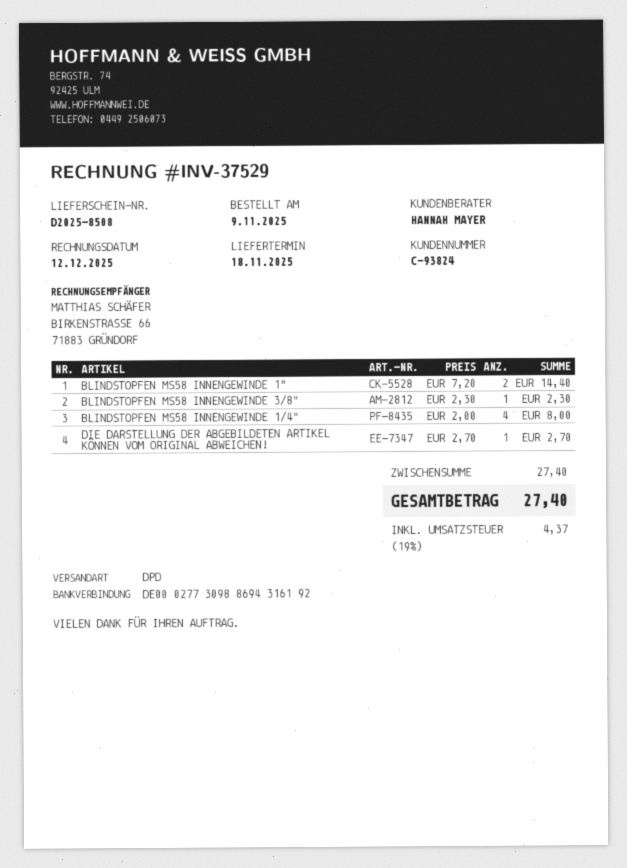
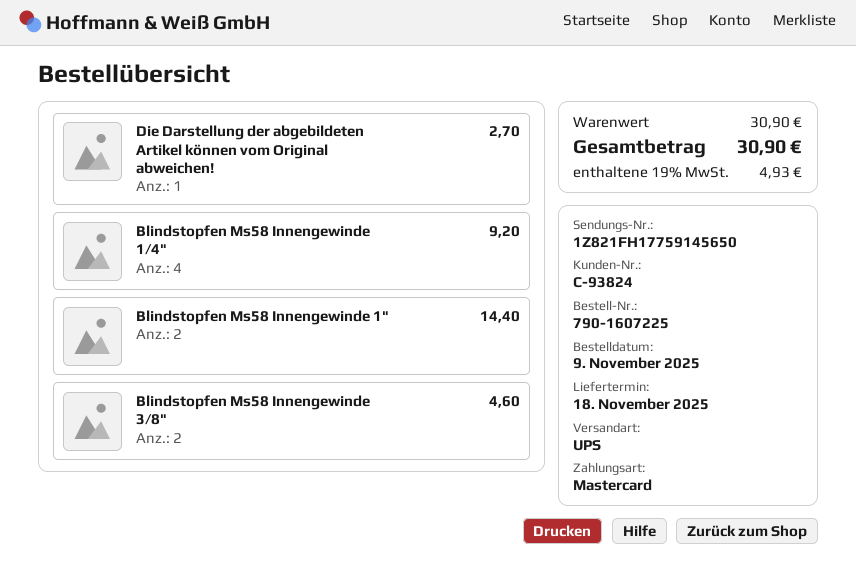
shipping method: DPD -> UPS
BLINDSTOPFEN MS58 INNENGEWINDE 3/8": 1 for 2.30 -> 2 for 4.60
BLINDSTOPFEN MS58 INNENGEWINDE 1/4": 4 for 8.00 -> 4 for 9.20
subtotal: 27.40 -> 30.90
tax: 19% = 4.37 -> 19% = 4.93
total: 27.40 -> 30.90

